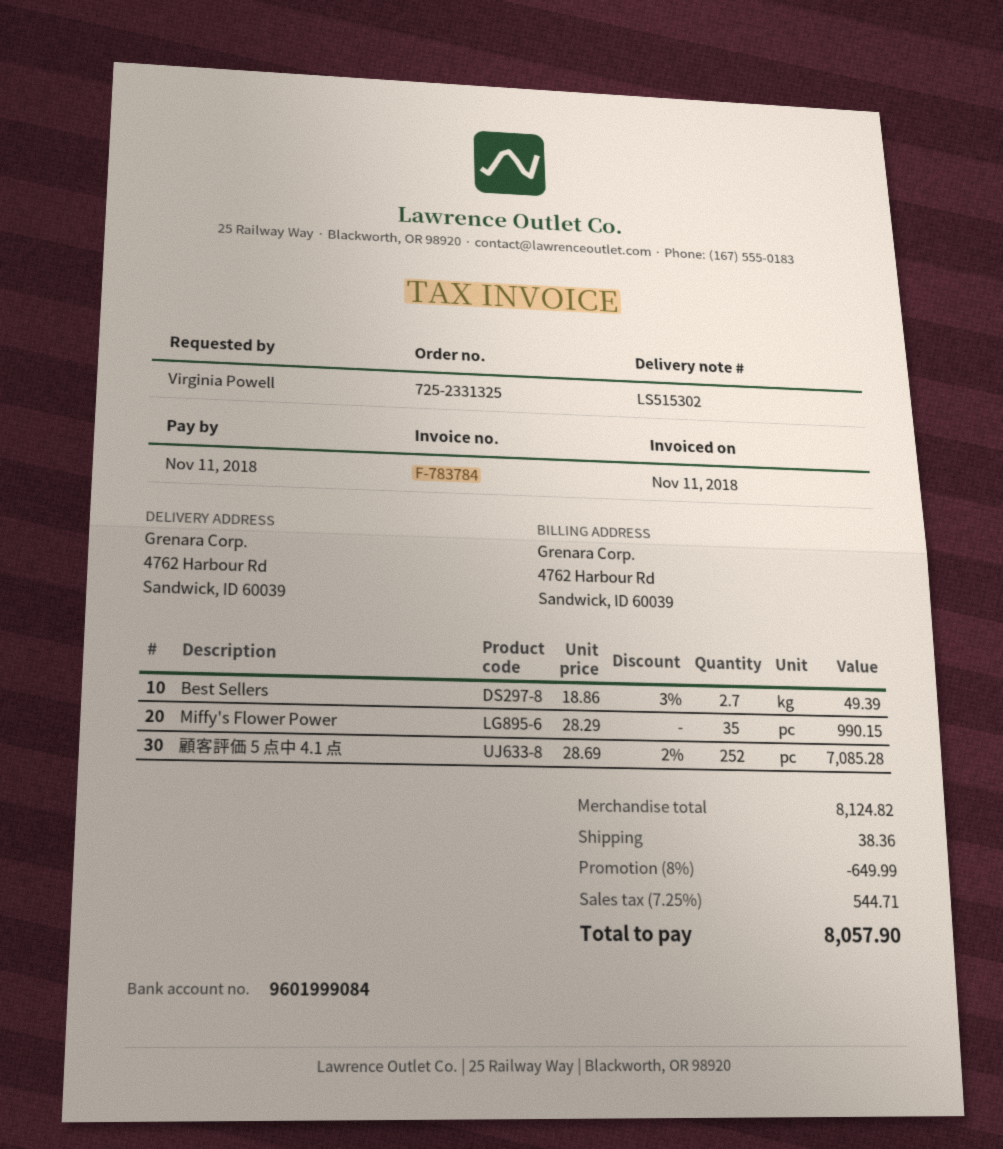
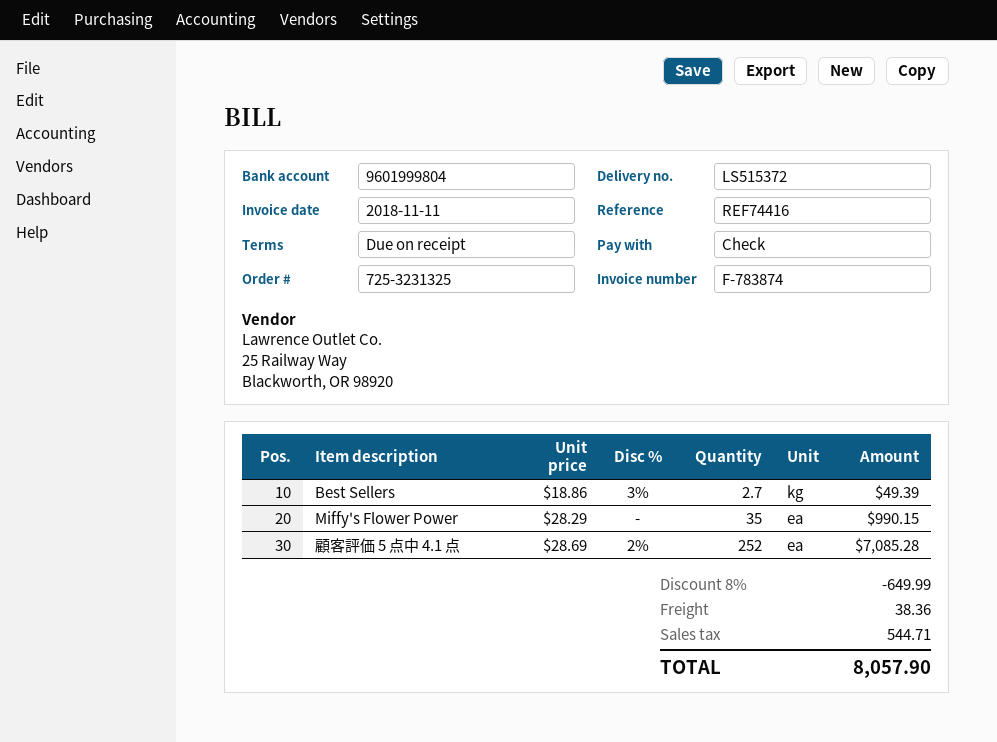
order number: 725-2331325 -> 725-3231325
delivery note number: LS515302 -> LS515372
invoice number: F-783784 -> F-783874
bank account: 9601999084 -> 9601999804

